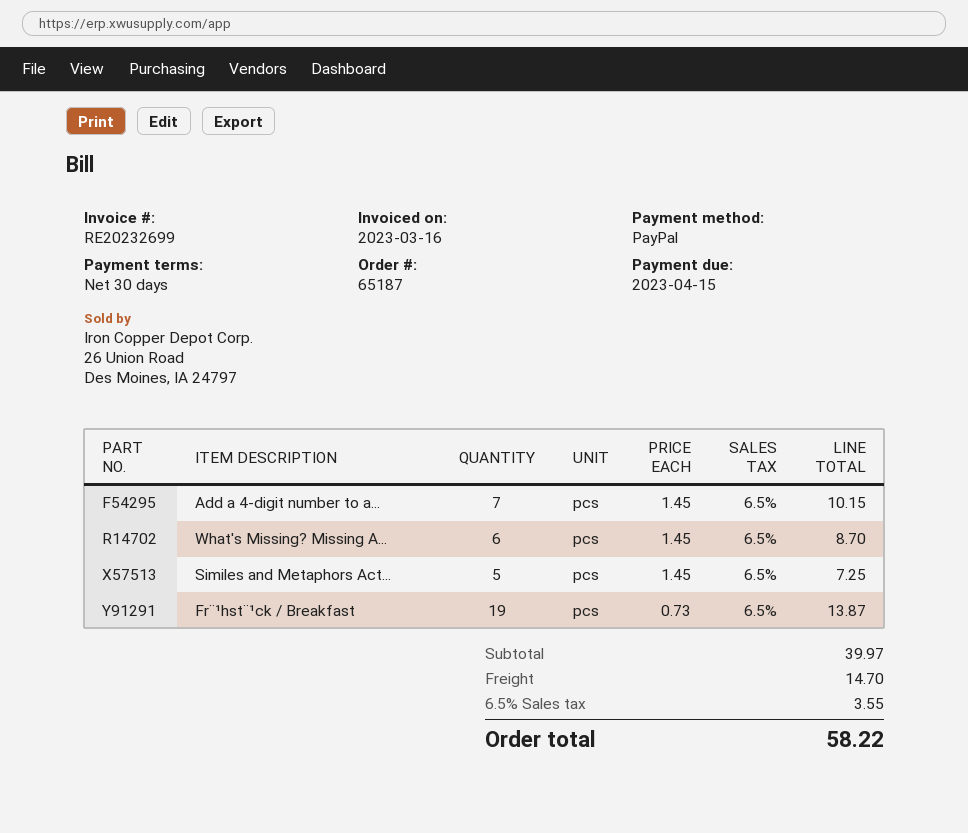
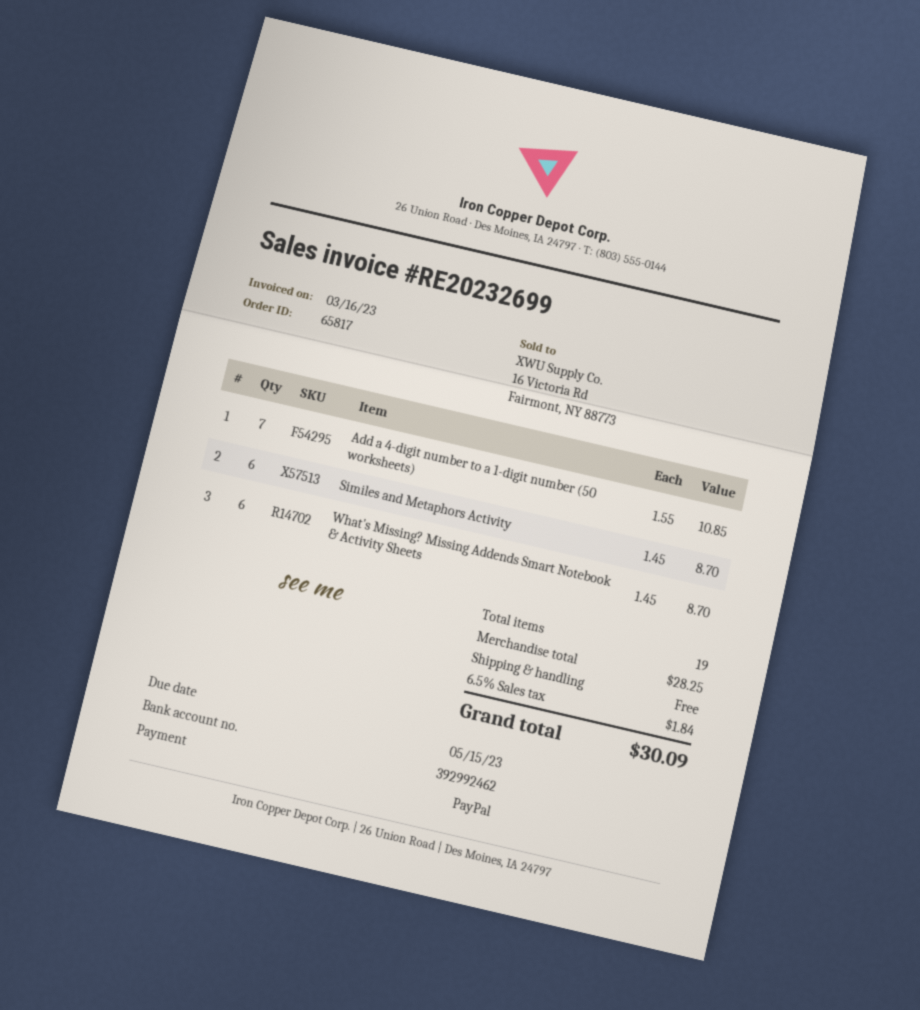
order number: 65187 -> 65817
due date: 2023-04-15 -> 2023-05-15
Add a 4-digit number to a...: 7 x 1.45 = 10.15 -> 7 x 1.55 = 10.85
Similes and Metaphors Act...: 5 x 1.45 = 7.25 -> 6 x 1.45 = 8.70
Fr¨¹hst¨¹ck / Breakfast: 19 x 0.73 = 13.87 -> none
subtotal: 39.97 -> 28.25
shipping: 14.70 -> 0.00
tax: 6.5% = 3.55 -> 6.5% = 1.84
total: 58.22 -> 30.09

